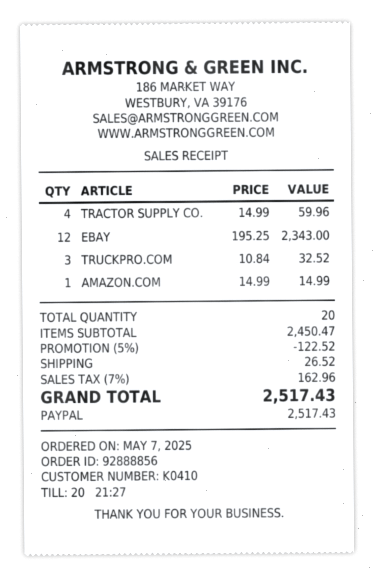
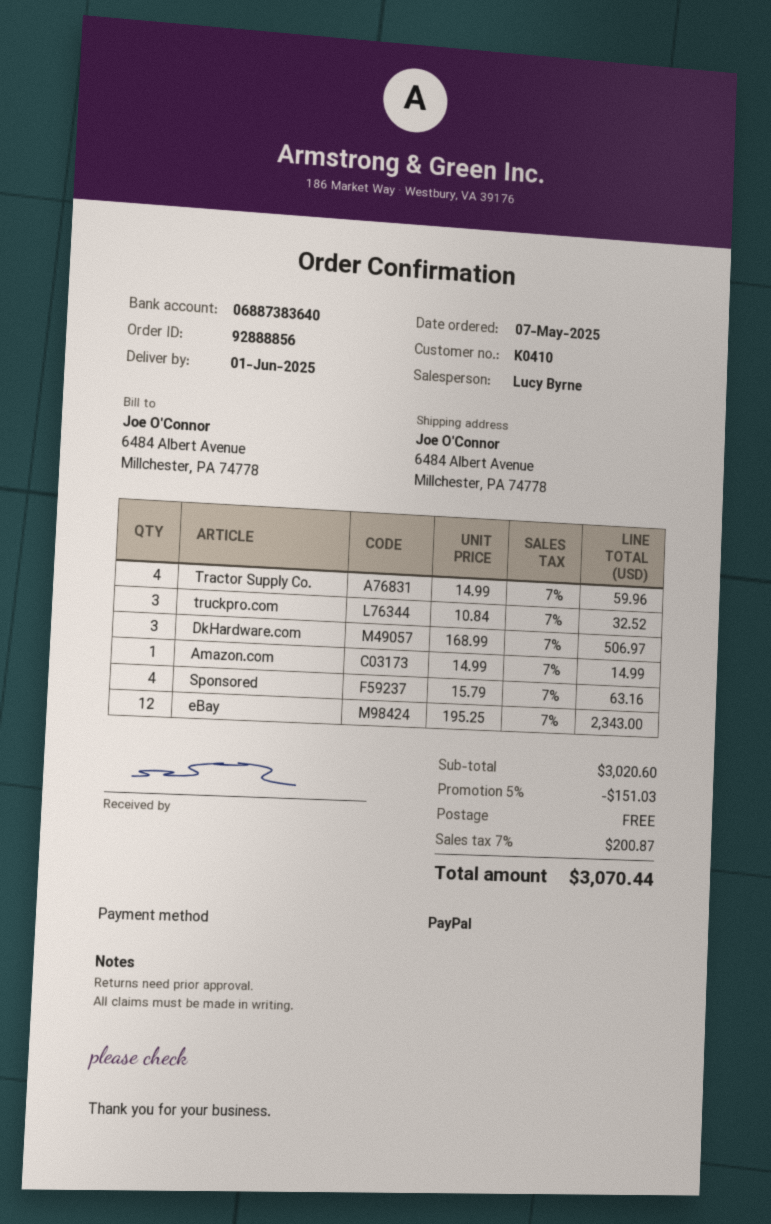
DkHardware.com: none -> 3 x 168.99 = 506.97
Sponsored: none -> 4 x 15.79 = 63.16
subtotal: 2450.47 -> 3020.60
discount: 5% = 122.52 -> 5% = 151.03
shipping: 26.52 -> 0.00
tax: 7% = 162.96 -> 7% = 200.87
total: 2517.43 -> 3070.44

